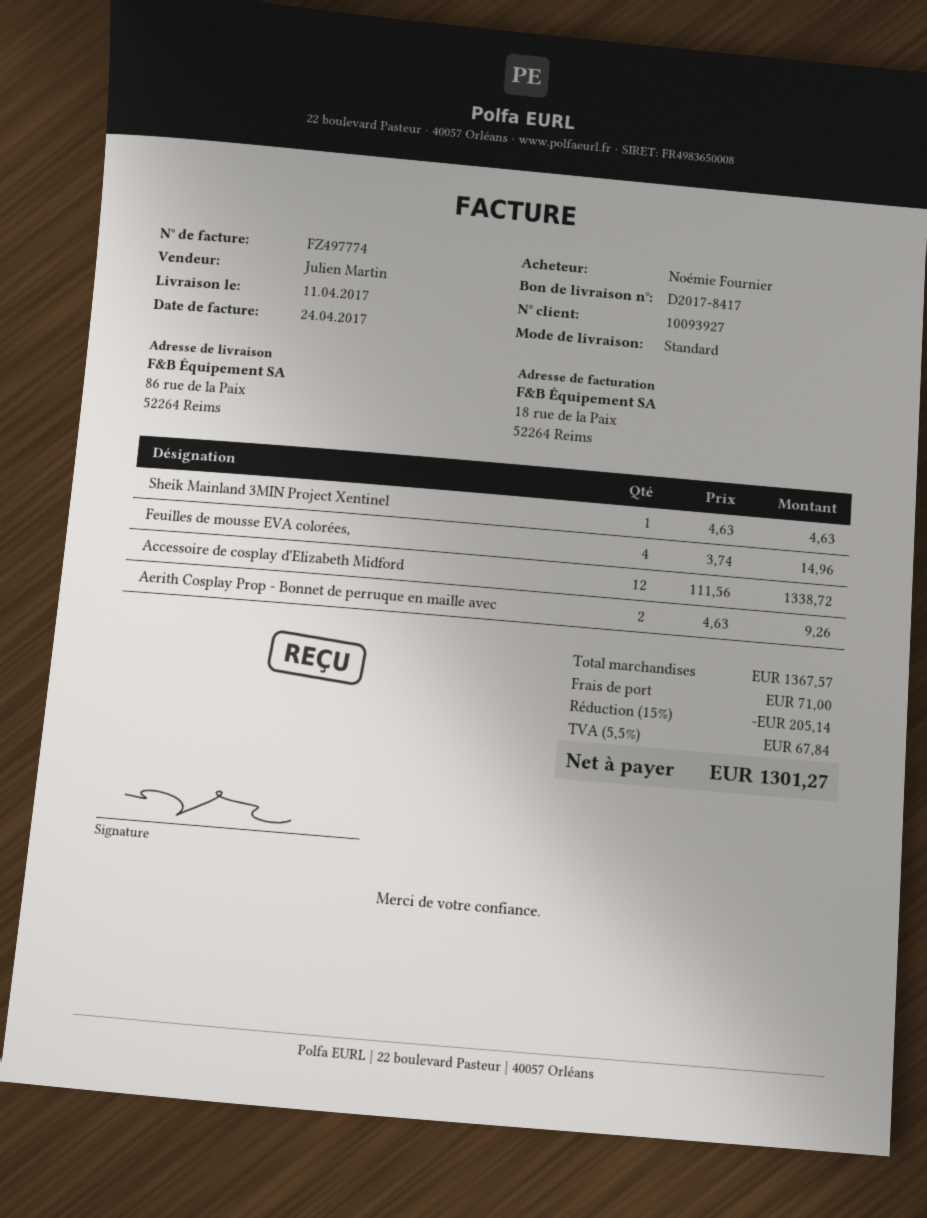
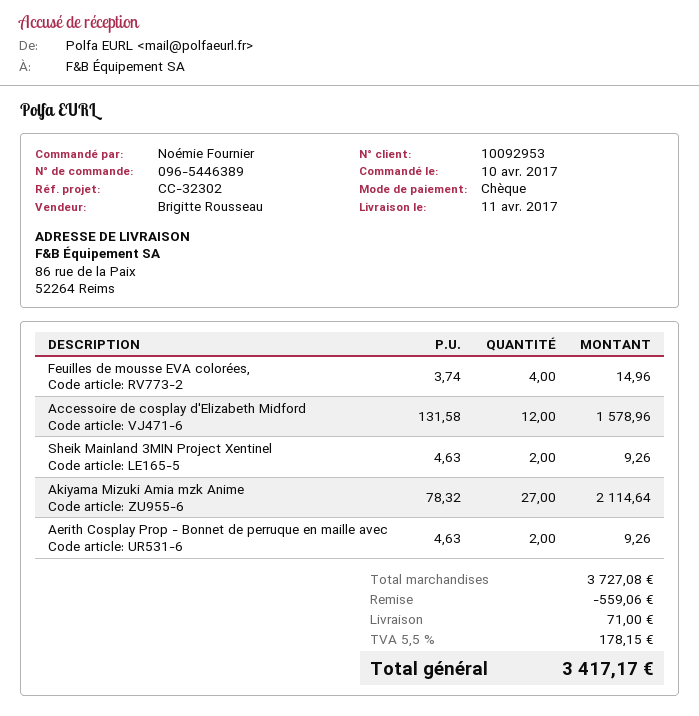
customer number: 10093927 -> 10092953
sales rep: Julien Martin -> Brigitte Rousseau
Sheik Mainland 3MIN Project Xentinel: 1 x 4.63 = 4.63 -> 2 x 4.63 = 9.26
Accessoire de cosplay d'Elizabeth Midford: 12 x 111.56 = 1338.72 -> 12 x 131.58 = 1578.96
Akiyama Mizuki Amia mzk Anime: none -> 27 x 78.32 = 2114.64
subtotal: 1367.57 -> 3727.08
discount: 205.14 -> 559.06
tax: 5.5% = 67.84 -> 5.5% = 178.15
total: 1301.27 -> 3417.17

